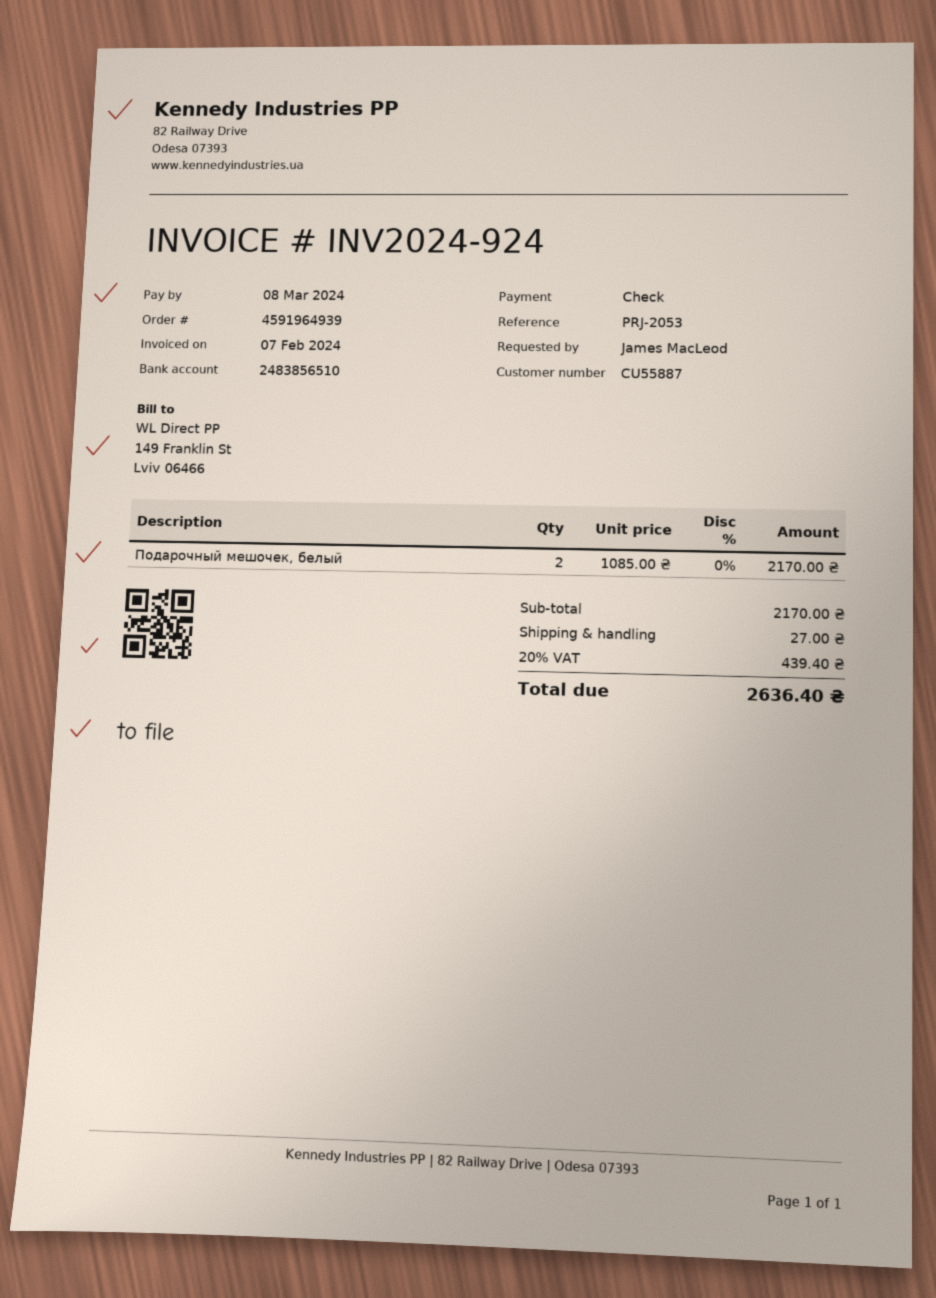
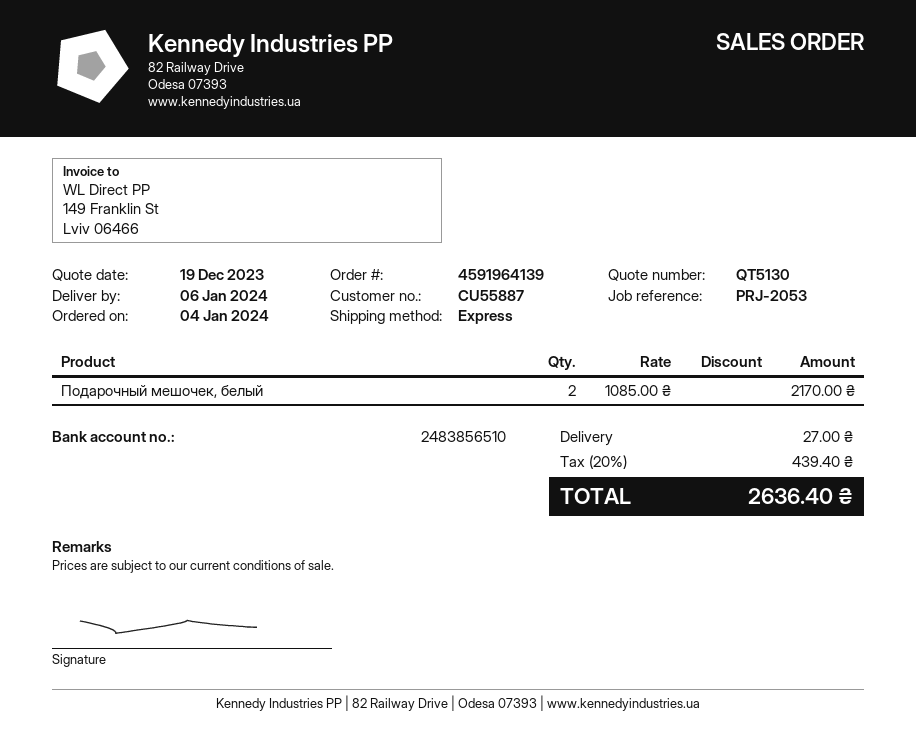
order number: 4591964939 -> 4591964139

